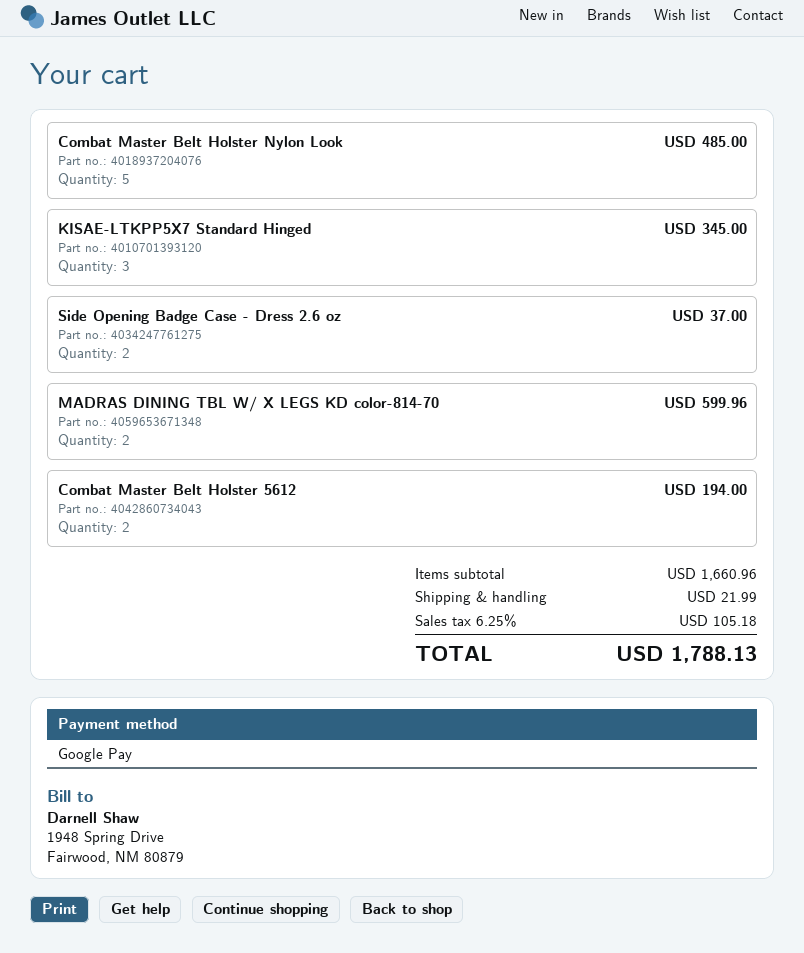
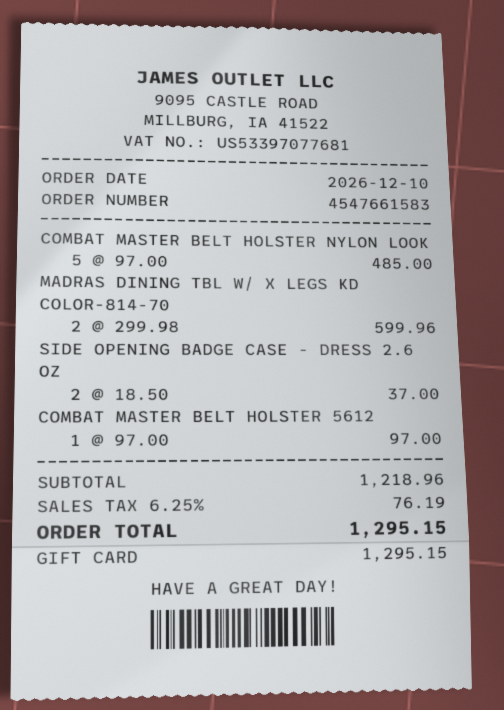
payment method: Google Pay -> gift card
KISAE-LTKPP5X7 Standard Hinged: 3 for 345.00 -> none
Combat Master Belt Holster 5612: 2 for 194.00 -> 1 for 97.00
subtotal: 1660.96 -> 1218.96
shipping: 21.99 -> none
tax: 6.25% = 105.18 -> 6.25% = 76.19
total: 1788.13 -> 1295.15

